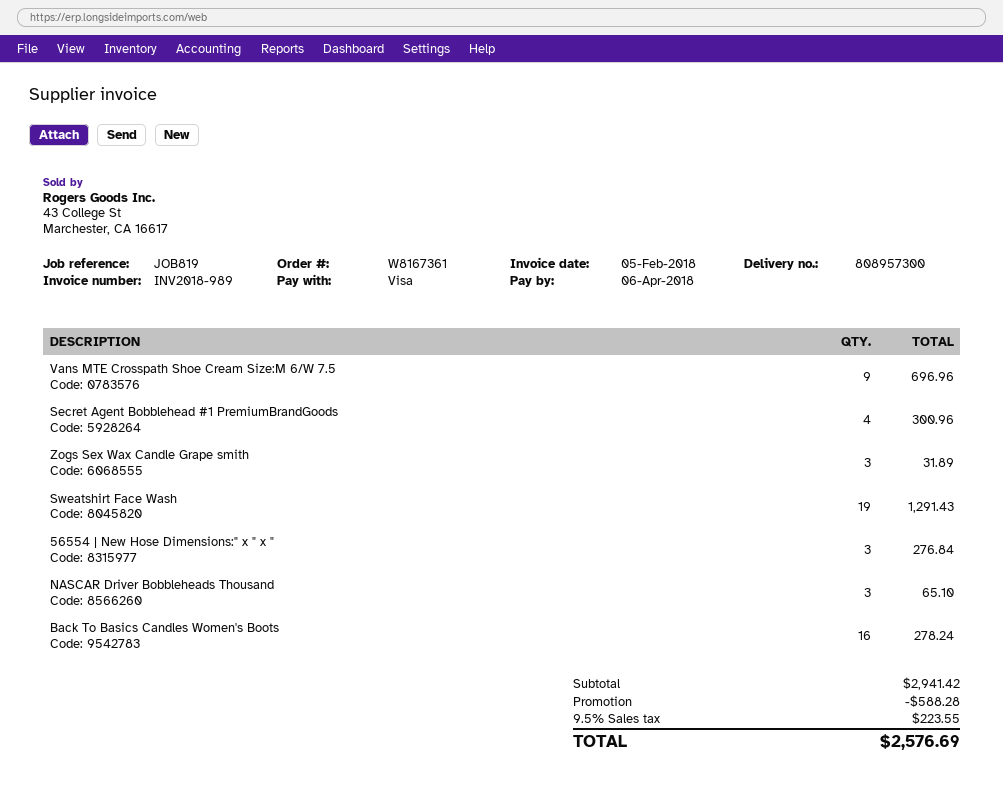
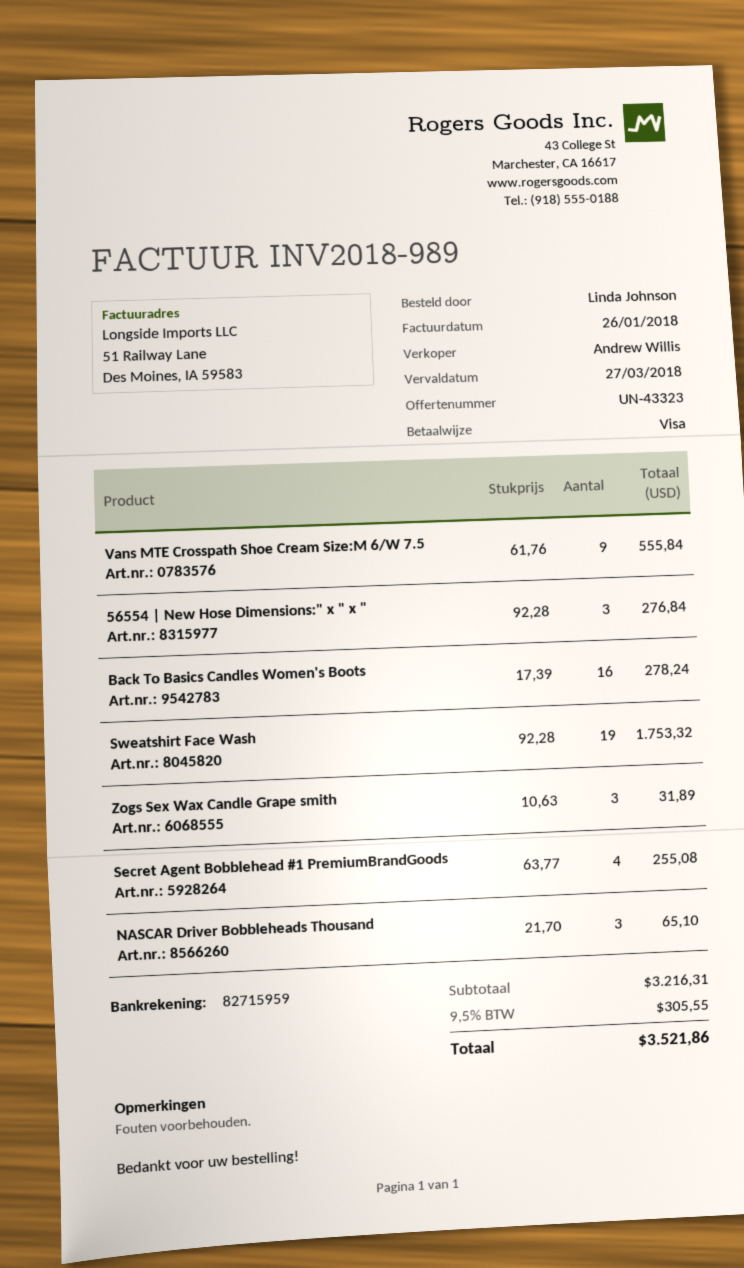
invoice date: 2018-02-05 -> 2018-01-26
due date: 2018-04-06 -> 2018-03-27
Vans MTE Crosspath Shoe Cream Size:M 6/W 7.5: 9 for 696.96 -> 9 for 555.84
Secret Agent Bobblehead #1 PremiumBrandGoods: 4 for 300.96 -> 4 for 255.08
Sweatshirt Face Wash: 19 for 1291.43 -> 19 for 1753.32
subtotal: 2941.42 -> 3216.31
discount: 588.28 -> none
tax: 9.5% = 223.55 -> 9.5% = 305.55
total: 2576.69 -> 3521.86

